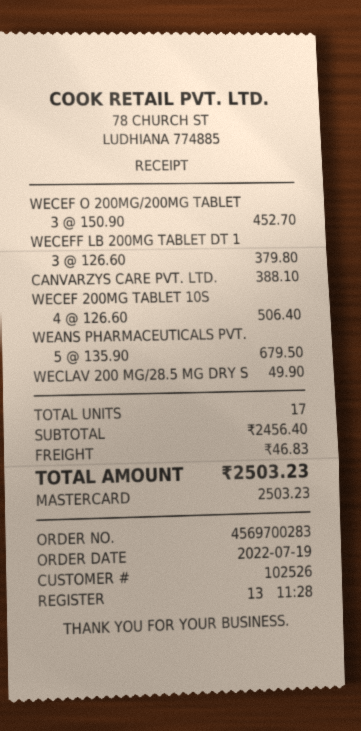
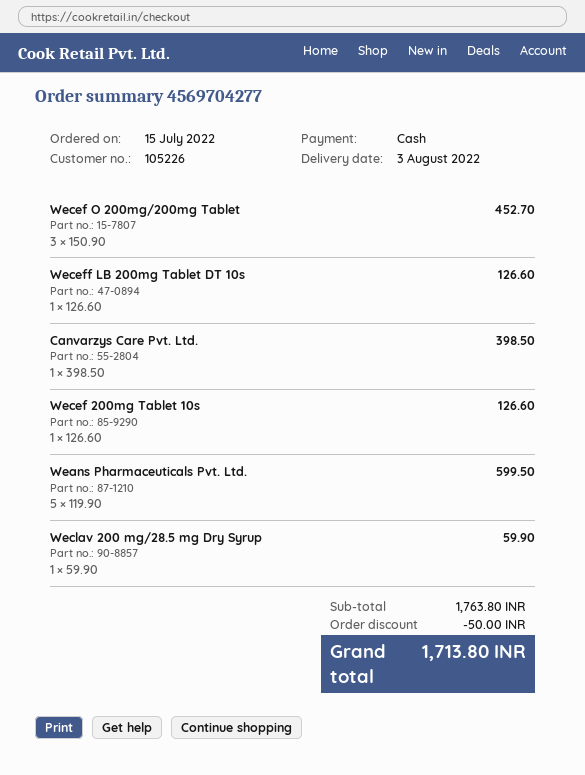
order number: 4569700283 -> 4569704277
order date: 2022-07-19 -> 2022-07-15
customer number: 102526 -> 105226
payment method: Mastercard -> cash
WECEFF LB 200MG TABLET DT 1: 3 x 126.60 = 379.80 -> 1 x 126.60 = 126.60
CANVARZYS CARE PVT. LTD.: 1 x 388.10 = 388.10 -> 1 x 398.50 = 398.50
WECEF 200MG TABLET 10S: 4 x 126.60 = 506.40 -> 1 x 126.60 = 126.60
WEANS PHARMACEUTICALS PVT.: 5 x 135.90 = 679.50 -> 5 x 119.90 = 599.50
WECLAV 200 MG/28.5 MG DRY S: 1 x 49.90 = 49.90 -> 1 x 59.90 = 59.90
subtotal: 2456.40 -> 1763.80
discount: none -> 50.00
shipping: 46.83 -> none
total: 2503.23 -> 1713.80

